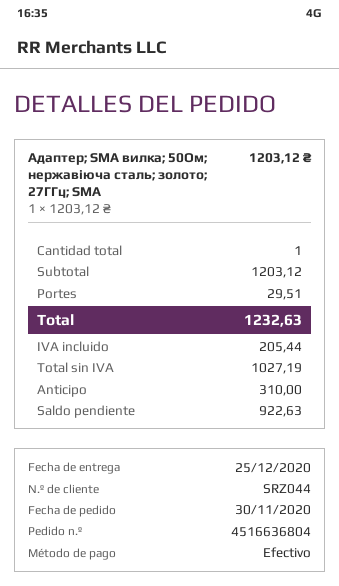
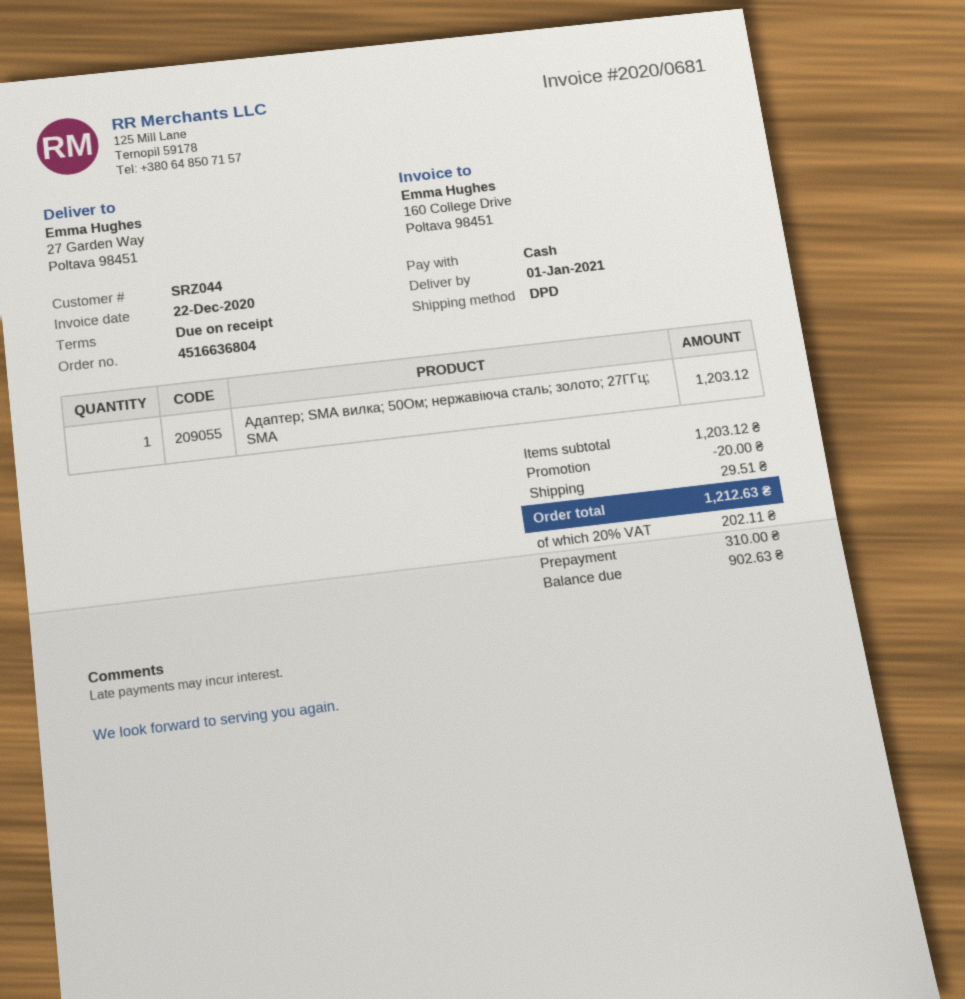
delivery date: 2020-12-25 -> 2021-01-01
discount: none -> 20.00
tax: 205.44 -> 202.11
total: 1232.63 -> 1212.63
balance: 922.63 -> 902.63

